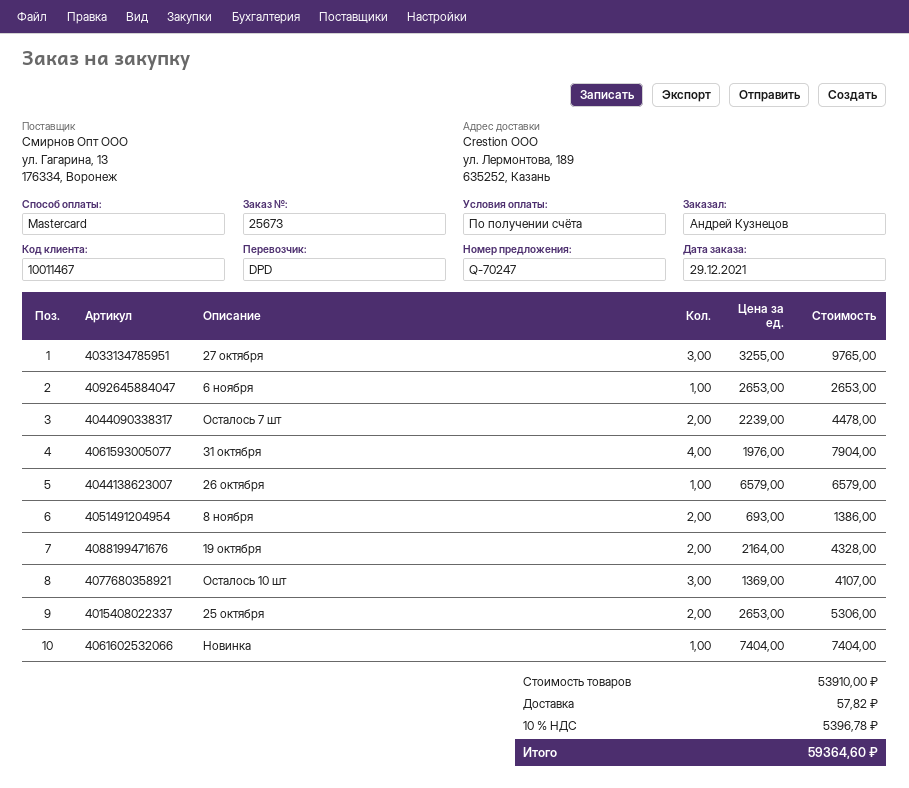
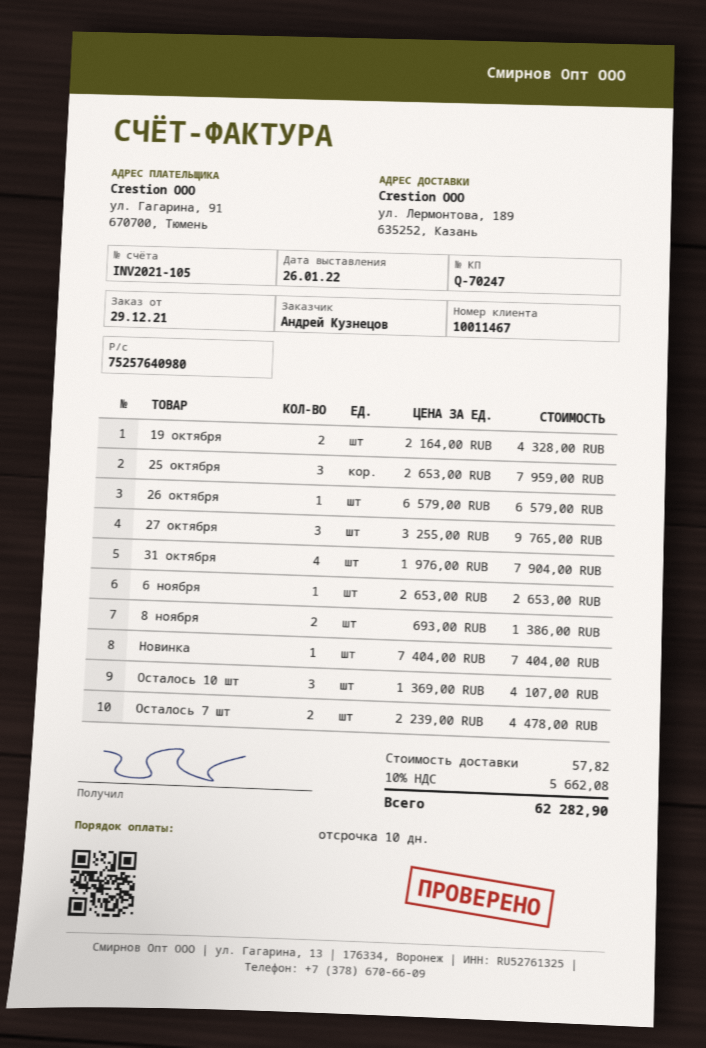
payment terms: on receipt -> 10 days
25 октября: 2 x 2653.00 = 5306.00 -> 3 x 2653.00 = 7959.00
tax: 10% = 5396.78 -> 10% = 5662.08
total: 59364.60 -> 62282.90

